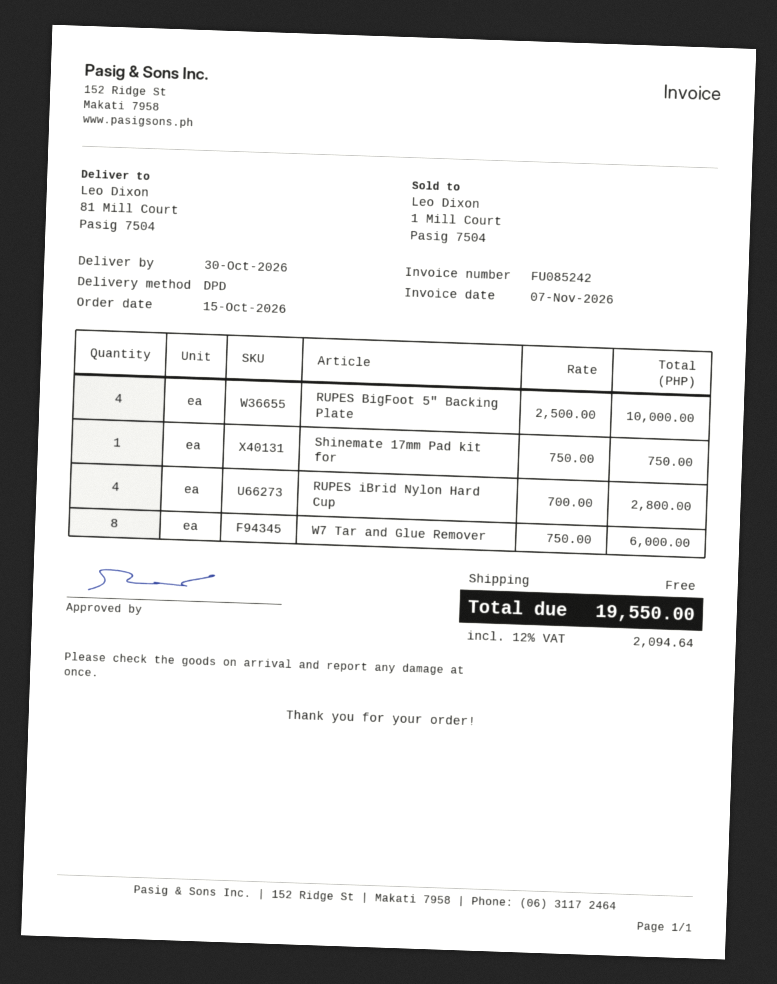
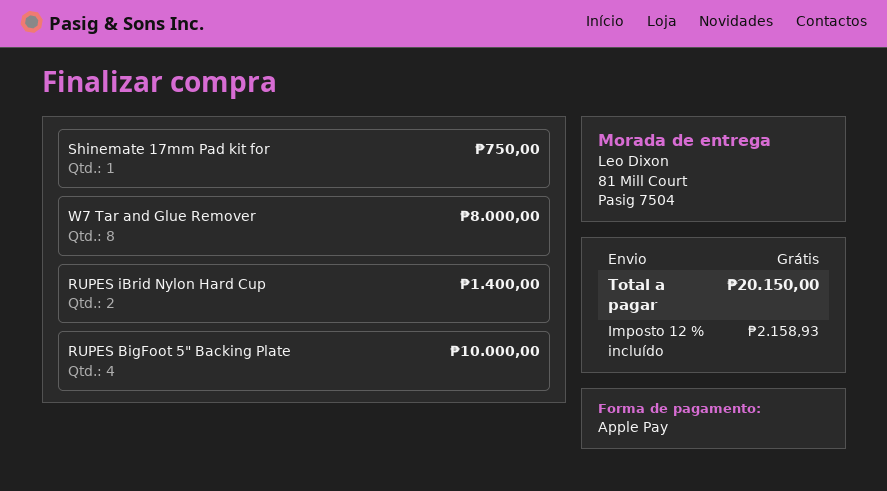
RUPES iBrid Nylon Hard Cup: 4 for 2800.00 -> 2 for 1400.00
W7 Tar and Glue Remover: 8 for 6000.00 -> 8 for 8000.00
tax: 12% = 2094.64 -> 12% = 2158.93
total: 19550.00 -> 20150.00

